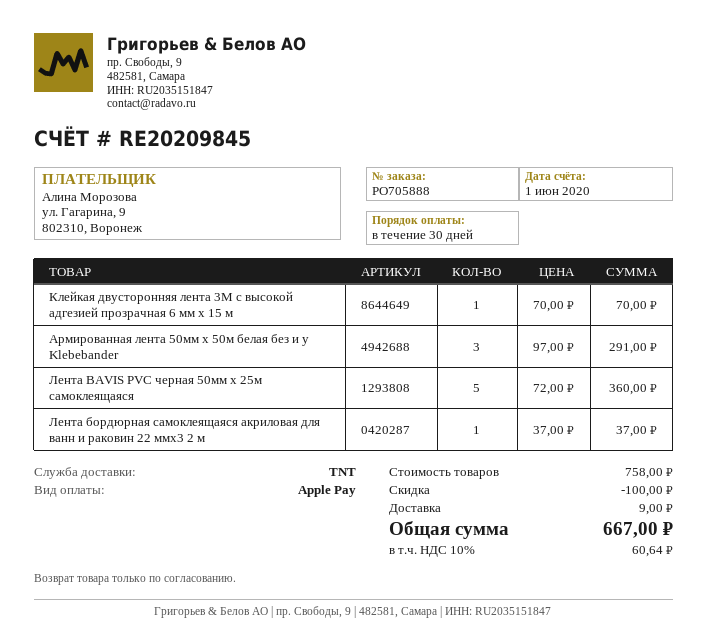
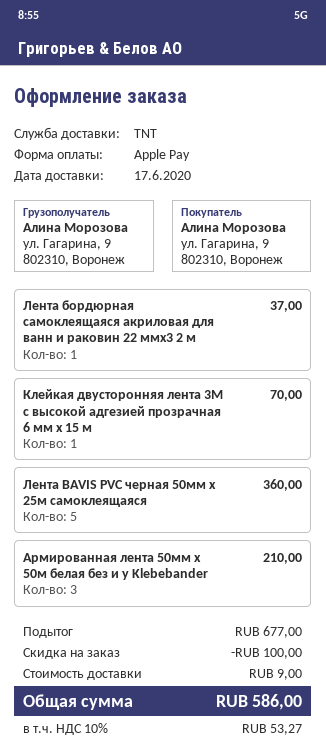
Армированная лента 50мм х 50м белая без и у Klebebander: 3 for 291.00 -> 3 for 210.00
subtotal: 758.00 -> 677.00
tax: 10% = 60.64 -> 10% = 53.27
total: 667.00 -> 586.00

